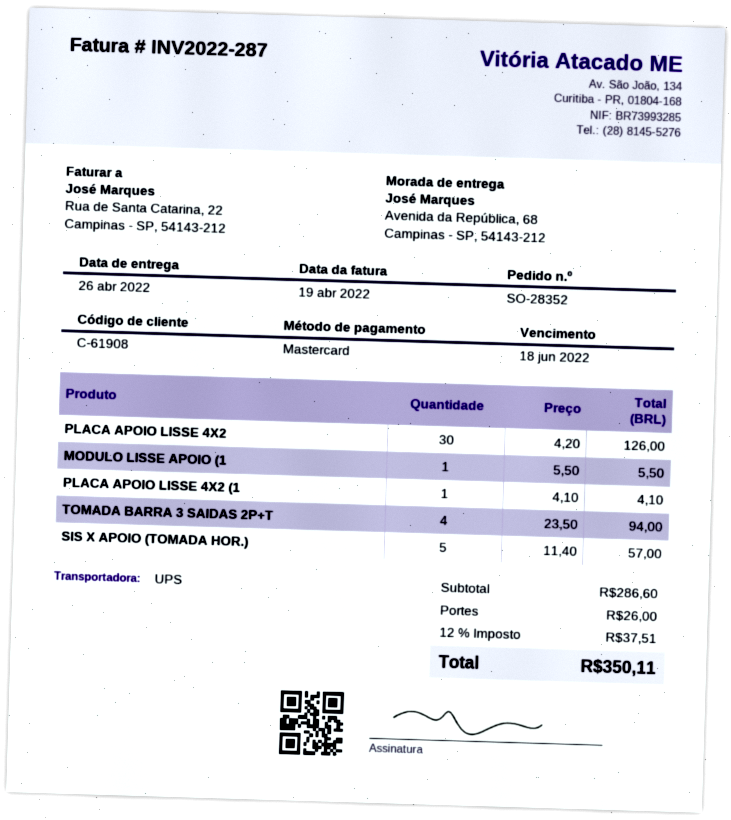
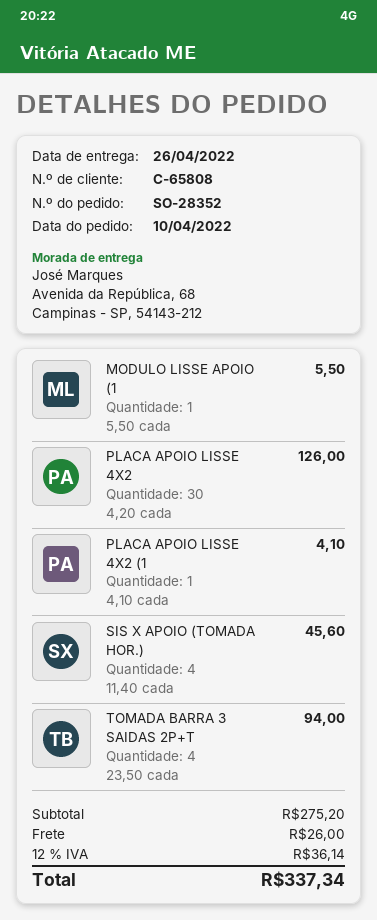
customer number: C-61908 -> C-65808
SIS X APOIO (TOMADA HOR.): 5 x 11.40 = 57.00 -> 4 x 11.40 = 45.60
subtotal: 286.60 -> 275.20
tax: 12% = 37.51 -> 12% = 36.14
total: 350.11 -> 337.34

